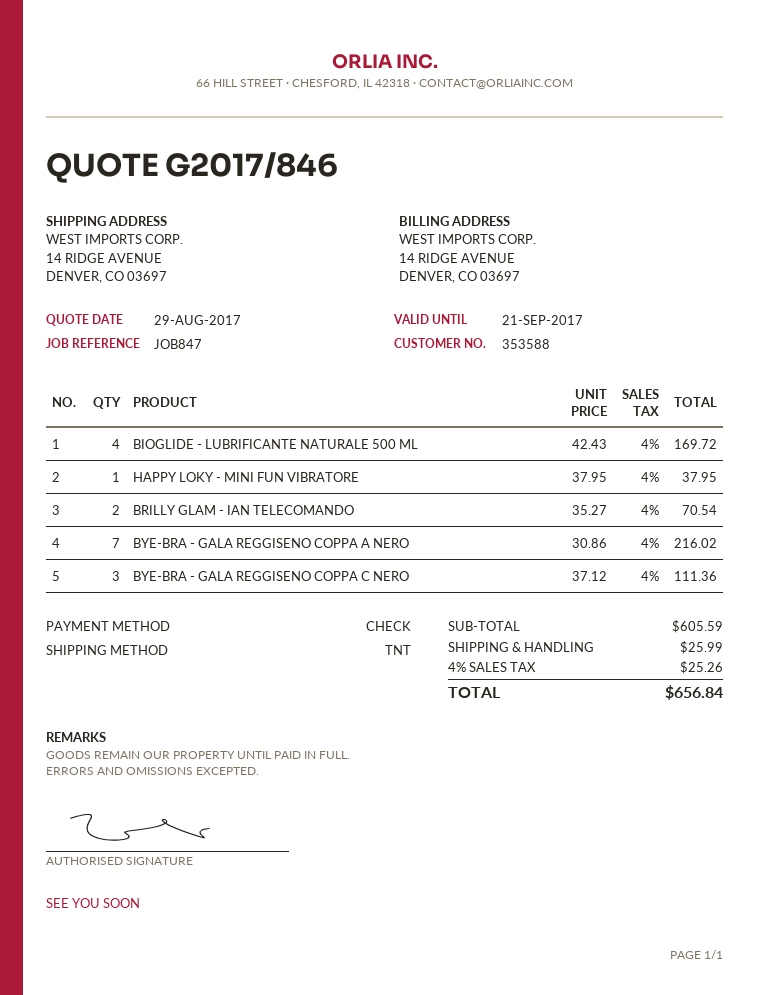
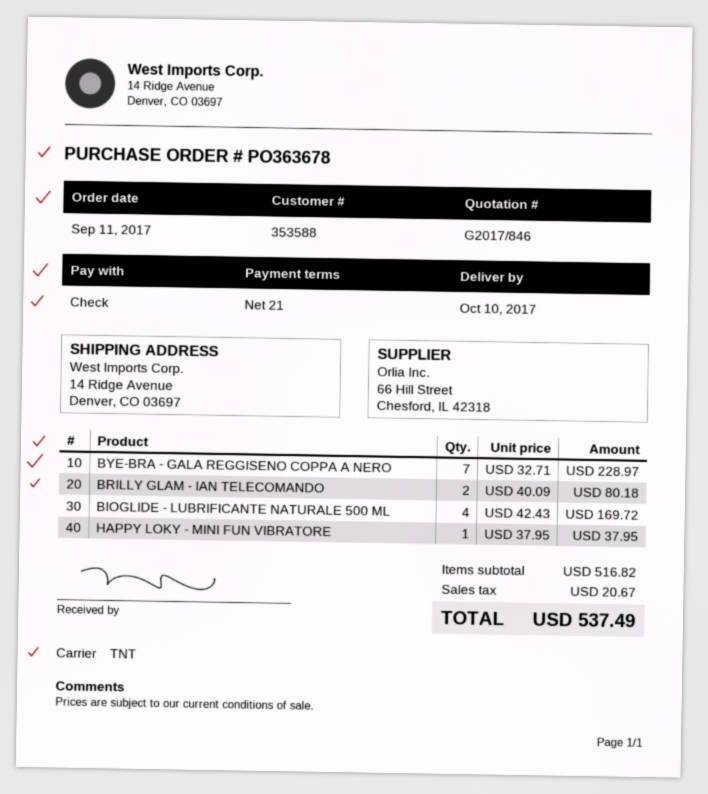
BRILLY GLAM - IAN TELECOMANDO: 2 x 35.27 = 70.54 -> 2 x 40.09 = 80.18
BYE-BRA - GALA REGGISENO COPPA A NERO: 7 x 30.86 = 216.02 -> 7 x 32.71 = 228.97
BYE-BRA - GALA REGGISENO COPPA C NERO: 3 x 37.12 = 111.36 -> none
subtotal: 605.59 -> 516.82
shipping: 25.99 -> none
tax: 25.26 -> 20.67
total: 656.84 -> 537.49

